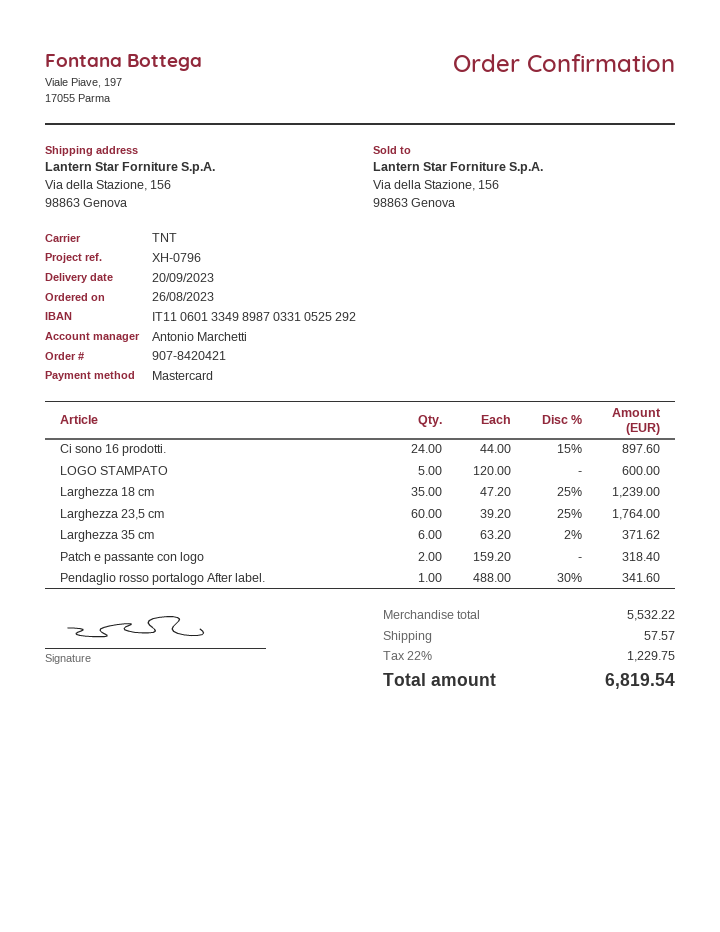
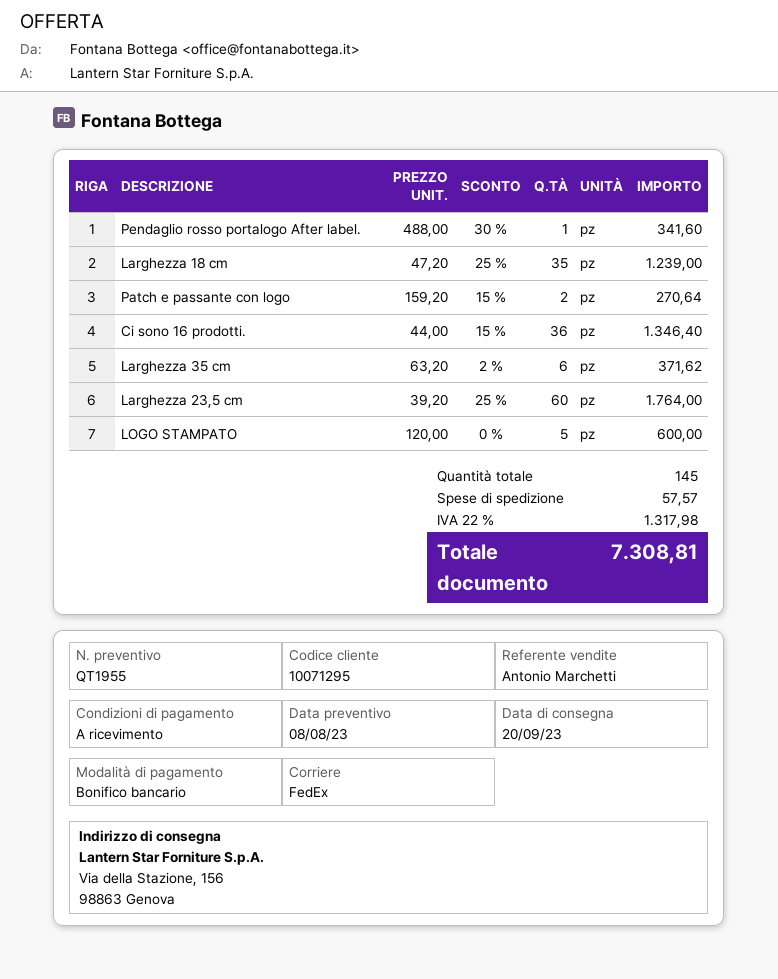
payment method: Mastercard -> bank transfer
shipping method: TNT -> FedEx
Ci sono 16 prodotti.: 24 x 44.00 - 15% = 897.60 -> 36 x 44.00 - 15% = 1346.40
Patch e passante con logo: 2 x 159.20 = 318.40 -> 2 x 159.20 - 15% = 270.64
tax: 22% = 1229.75 -> 22% = 1317.98
total: 6819.54 -> 7308.81

